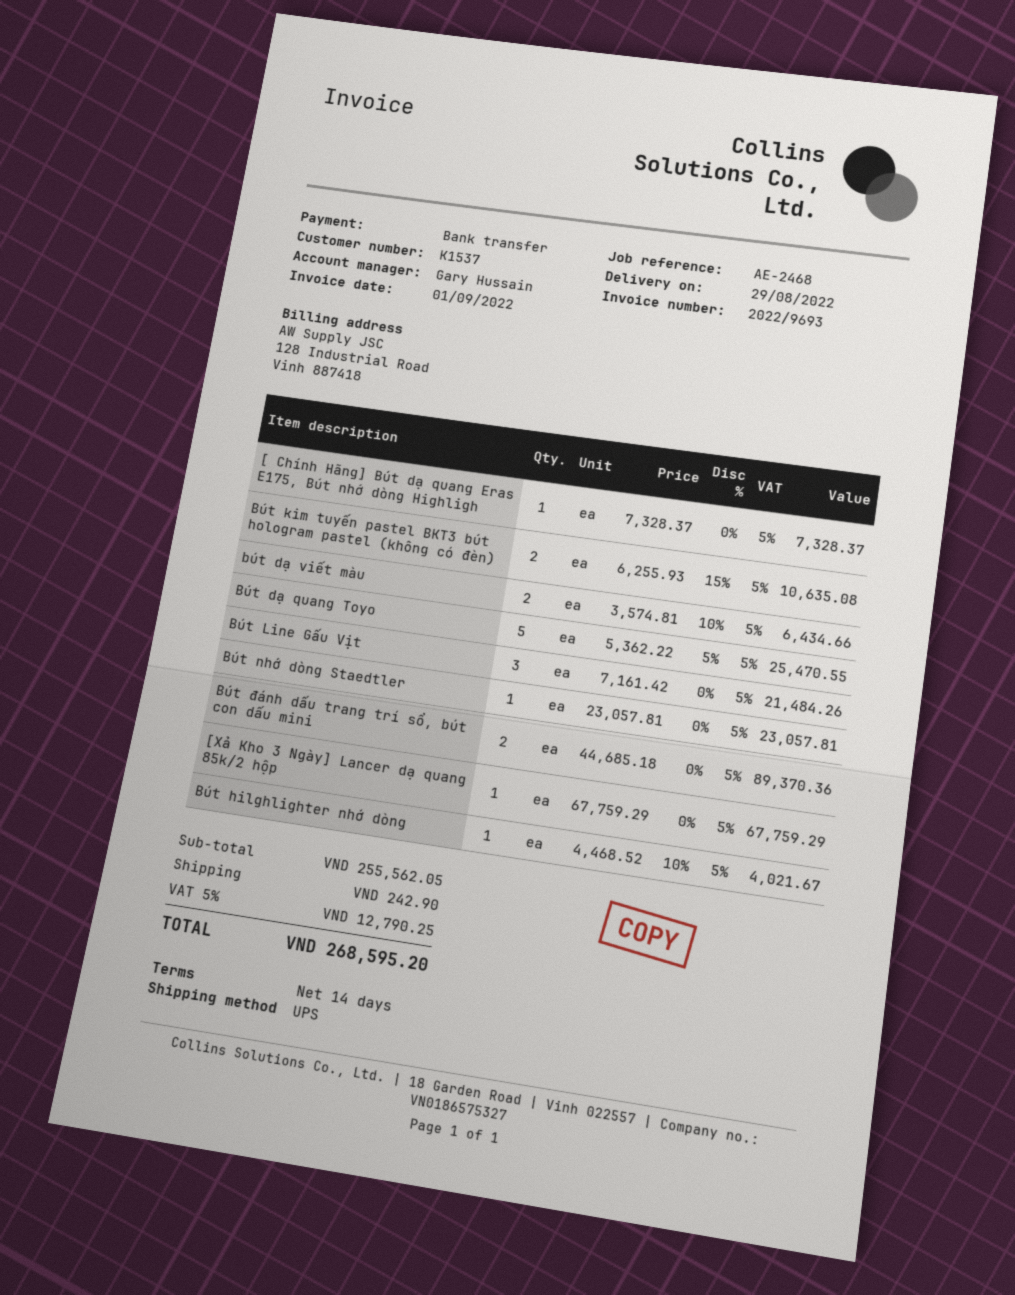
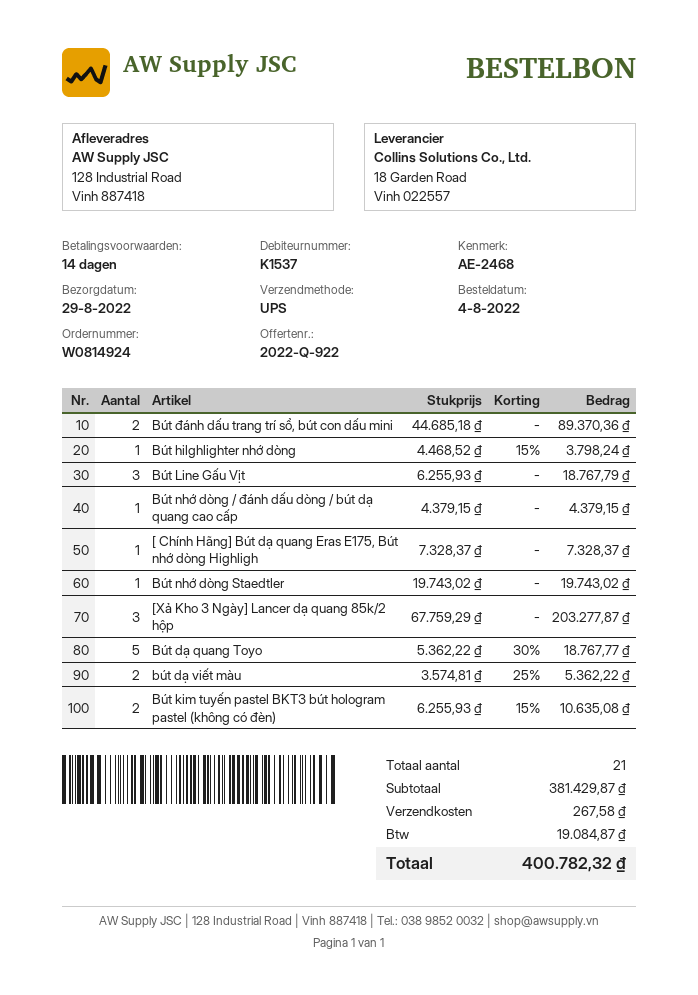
bút dạ viết màu: 2 x 3574.81 - 10% = 6434.66 -> 2 x 3574.81 - 25% = 5362.22
Bút dạ quang Toyo: 5 x 5362.22 - 5% = 25470.55 -> 5 x 5362.22 - 30% = 18767.77
Bút Line Gấu Vịt: 3 x 7161.42 = 21484.26 -> 3 x 6255.93 = 18767.79
Bút nhớ dòng Staedtler: 1 x 23057.81 = 23057.81 -> 1 x 19743.02 = 19743.02
[Xả Kho 3 Ngày] Lancer dạ quang 85k/2 hộp: 1 x 67759.29 = 67759.29 -> 3 x 67759.29 = 203277.87
Bút hilghlighter nhớ dòng: 1 x 4468.52 - 10% = 4021.67 -> 1 x 4468.52 - 15% = 3798.24
Bút nhớ dòng / đánh dấu dòng / bút dạ quang cao cấp: none -> 1 x 4379.15 = 4379.15
subtotal: 255562.05 -> 381429.87
shipping: 242.90 -> 267.58
tax: 12790.25 -> 19084.87
total: 268595.20 -> 400782.32

